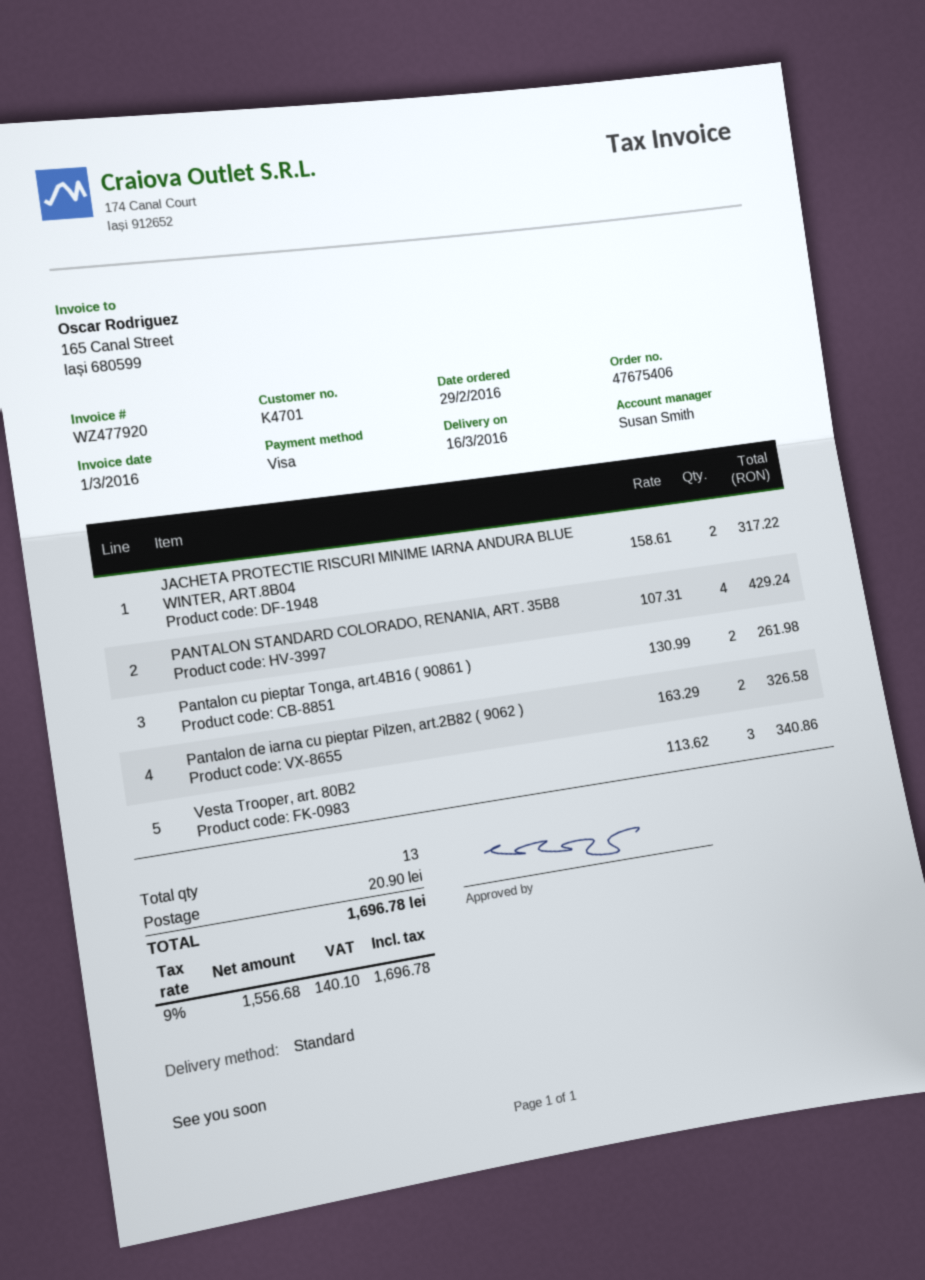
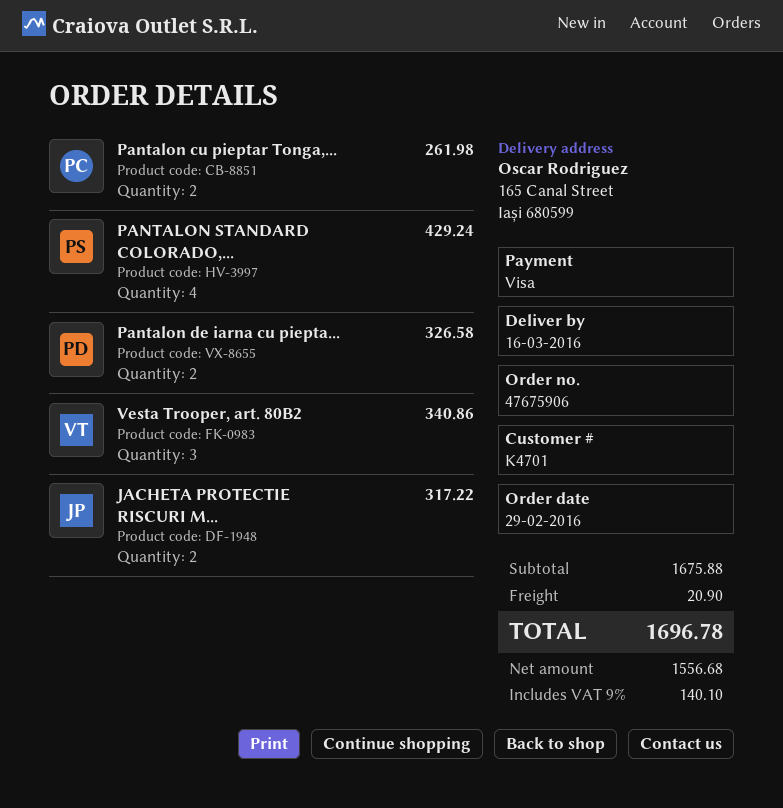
order number: 47675406 -> 47675906

